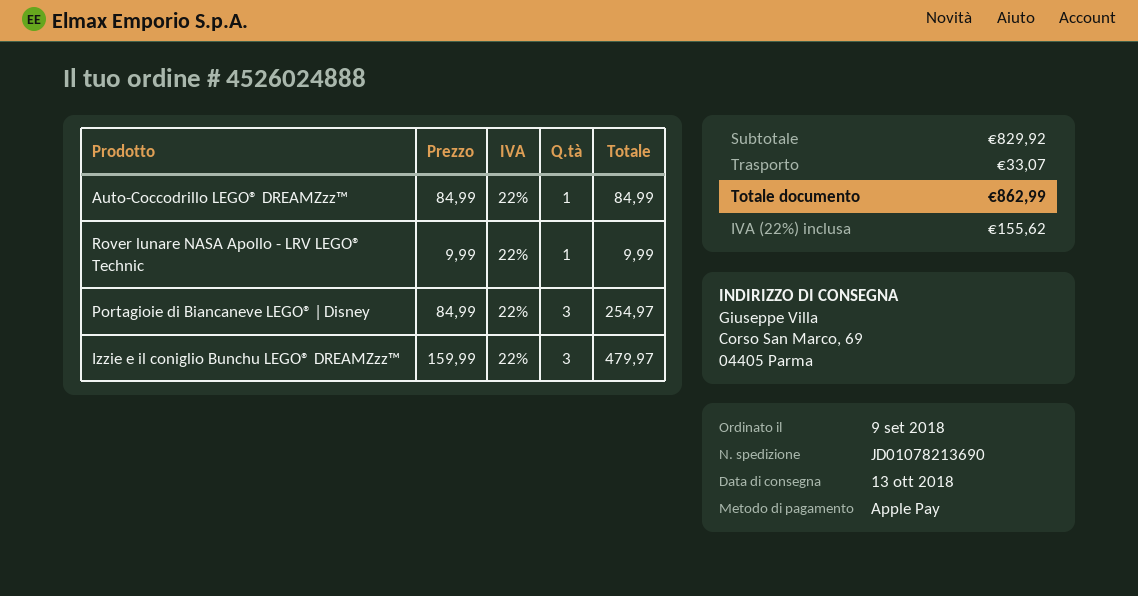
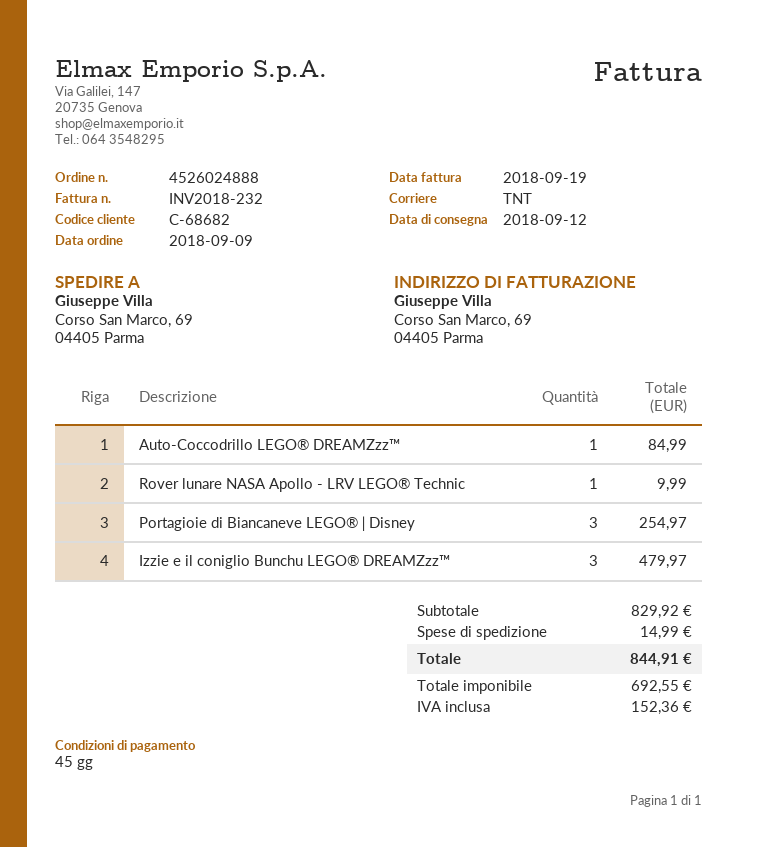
delivery date: 2018-10-13 -> 2018-09-12
shipping: 33.07 -> 14.99
tax: 155.62 -> 152.36
total: 862.99 -> 844.91

